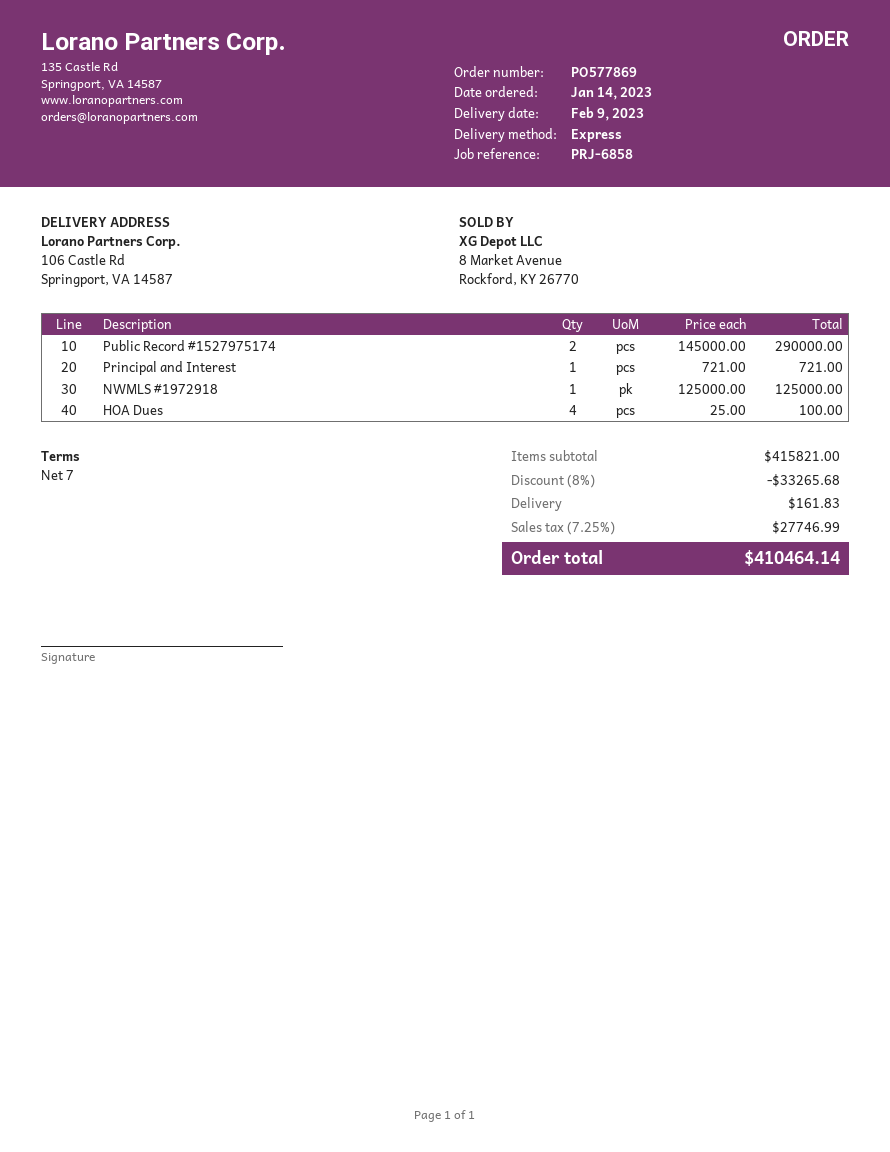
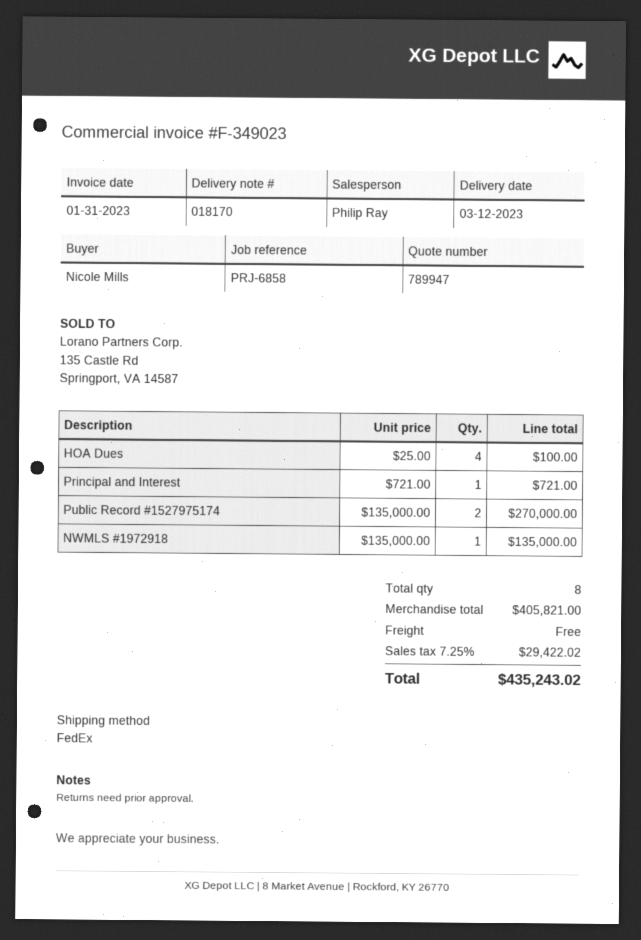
delivery date: 2023-02-09 -> 2023-03-12
shipping method: express -> FedEx
Public Record #1527975174: 2 x 145000.00 = 290000.00 -> 2 x 135000.00 = 270000.00
NWMLS #1972918: 1 x 125000.00 = 125000.00 -> 1 x 135000.00 = 135000.00
subtotal: 415821.00 -> 405821.00
discount: 8% = 33265.68 -> none
shipping: 161.83 -> 0.00
tax: 7.25% = 27746.99 -> 7.25% = 29422.02
total: 410464.14 -> 435243.02

